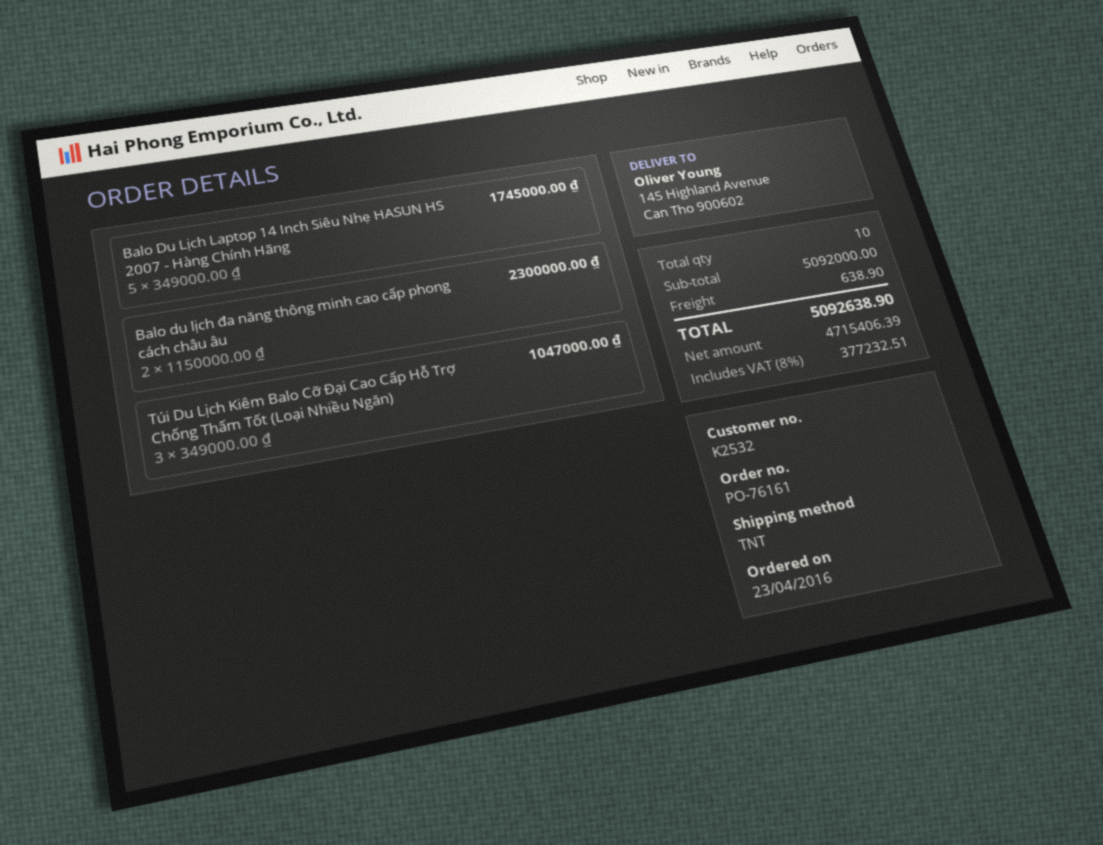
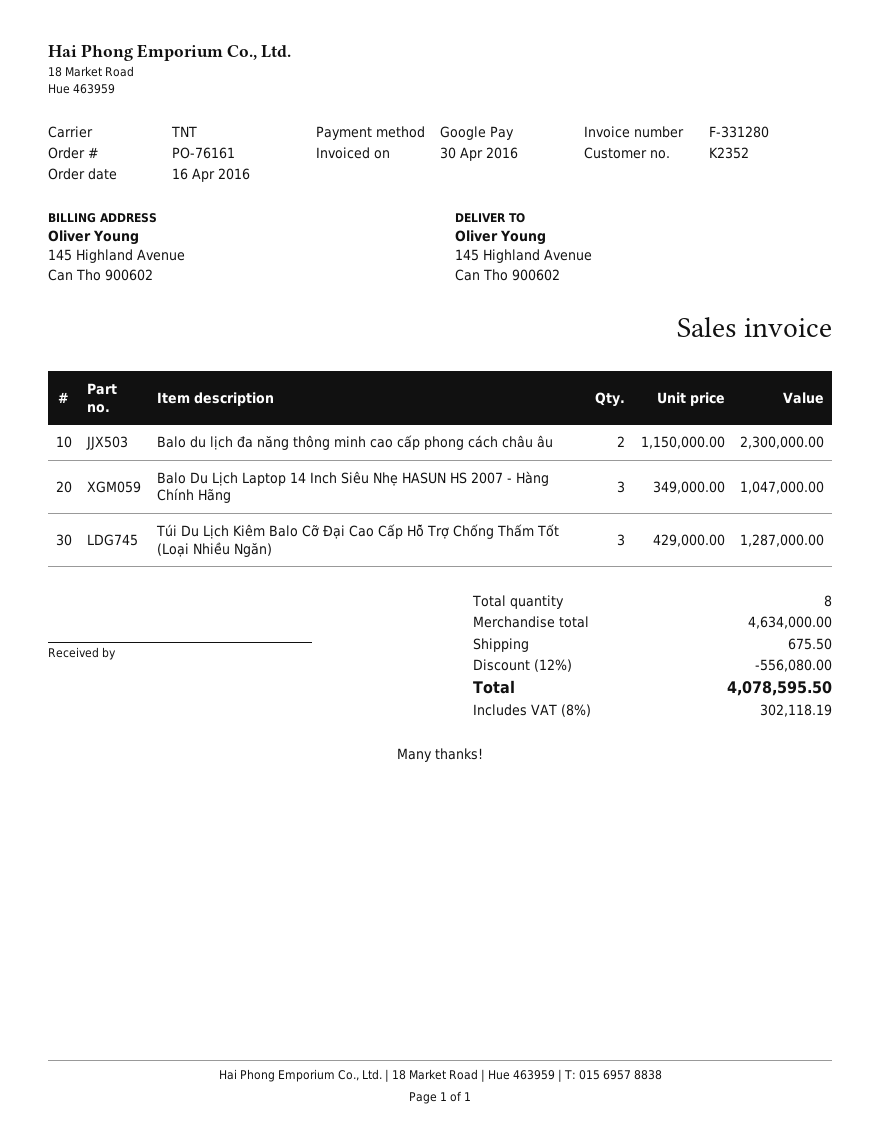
order date: 2016-04-23 -> 2016-04-16
customer number: K2532 -> K2352
Balo Du Lịch Laptop 14 Inch Siêu Nhẹ HASUN HS 2007 - Hàng Chính Hãng: 5 x 349000.00 = 1745000.00 -> 3 x 349000.00 = 1047000.00
Túi Du Lịch Kiêm Balo Cỡ Đại Cao Cấp Hỗ Trợ Chống Thấm Tốt (Loại Nhiều Ngăn): 3 x 349000.00 = 1047000.00 -> 3 x 429000.00 = 1287000.00
total quantity: 10 -> 8
subtotal: 5092000.00 -> 4634000.00
discount: none -> 12% = 556080.00
shipping: 638.90 -> 675.50
tax: 8% = 377232.51 -> 8% = 302118.19
total: 5092638.90 -> 4078595.50

